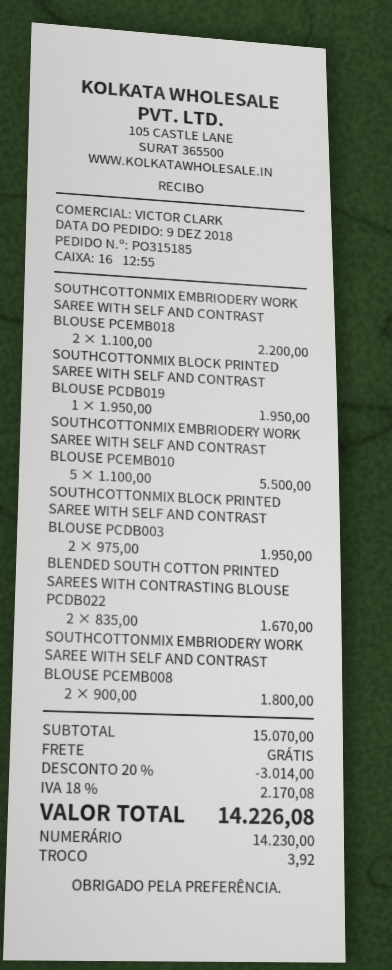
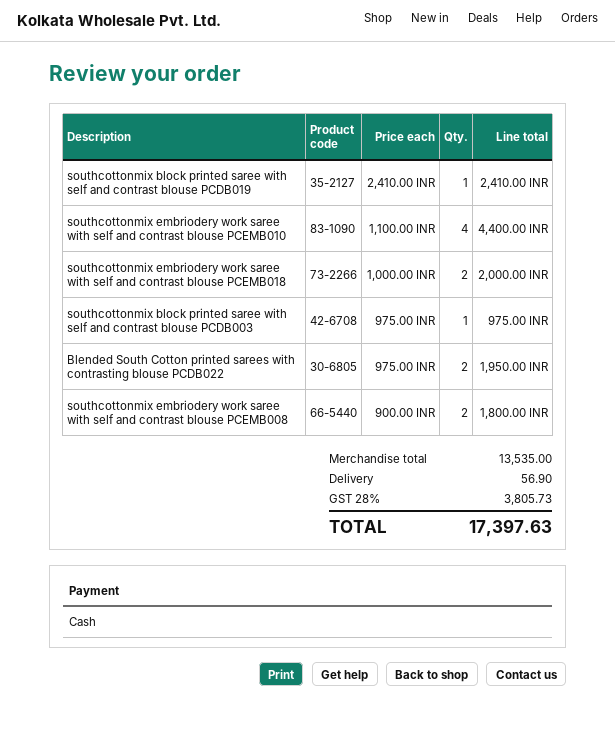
SOUTHCOTTONMIX EMBRIODERY WORK SAREE WITH SELF AND CONTRAST BLOUSE PCEMB018: 2 x 1100.00 = 2200.00 -> 2 x 1000.00 = 2000.00
SOUTHCOTTONMIX BLOCK PRINTED SAREE WITH SELF AND CONTRAST BLOUSE PCDB019: 1 x 1950.00 = 1950.00 -> 1 x 2410.00 = 2410.00
SOUTHCOTTONMIX EMBRIODERY WORK SAREE WITH SELF AND CONTRAST BLOUSE PCEMB010: 5 x 1100.00 = 5500.00 -> 4 x 1100.00 = 4400.00
SOUTHCOTTONMIX BLOCK PRINTED SAREE WITH SELF AND CONTRAST BLOUSE PCDB003: 2 x 975.00 = 1950.00 -> 1 x 975.00 = 975.00
BLENDED SOUTH COTTON PRINTED SAREES WITH CONTRASTING BLOUSE PCDB022: 2 x 835.00 = 1670.00 -> 2 x 975.00 = 1950.00
subtotal: 15070.00 -> 13535.00
discount: 20% = 3014.00 -> none
shipping: 0.00 -> 56.90
tax: 18% = 2170.08 -> 28% = 3805.73
total: 14226.08 -> 17397.63

